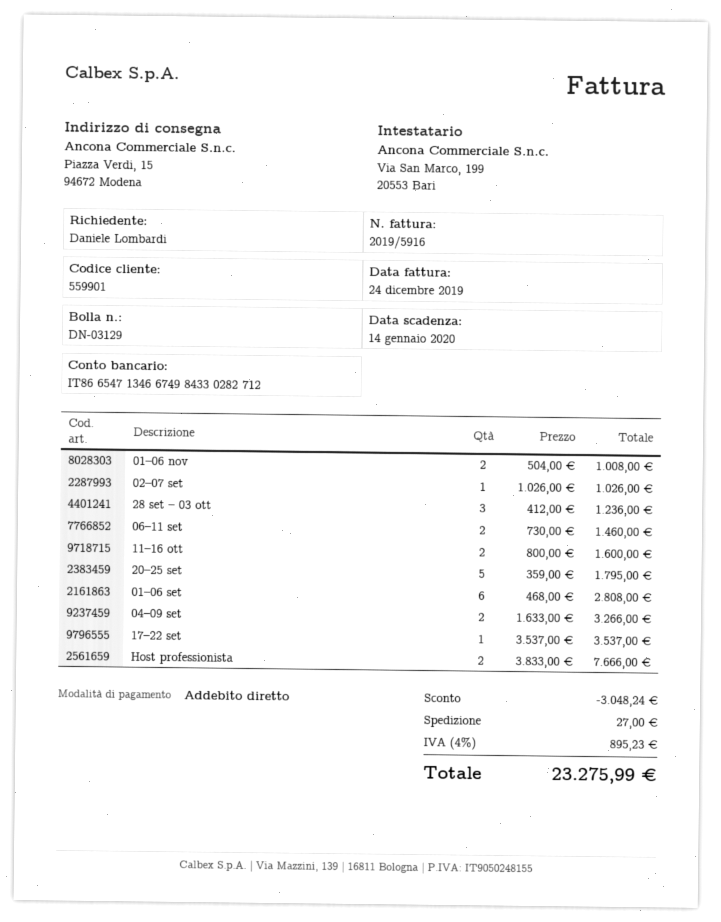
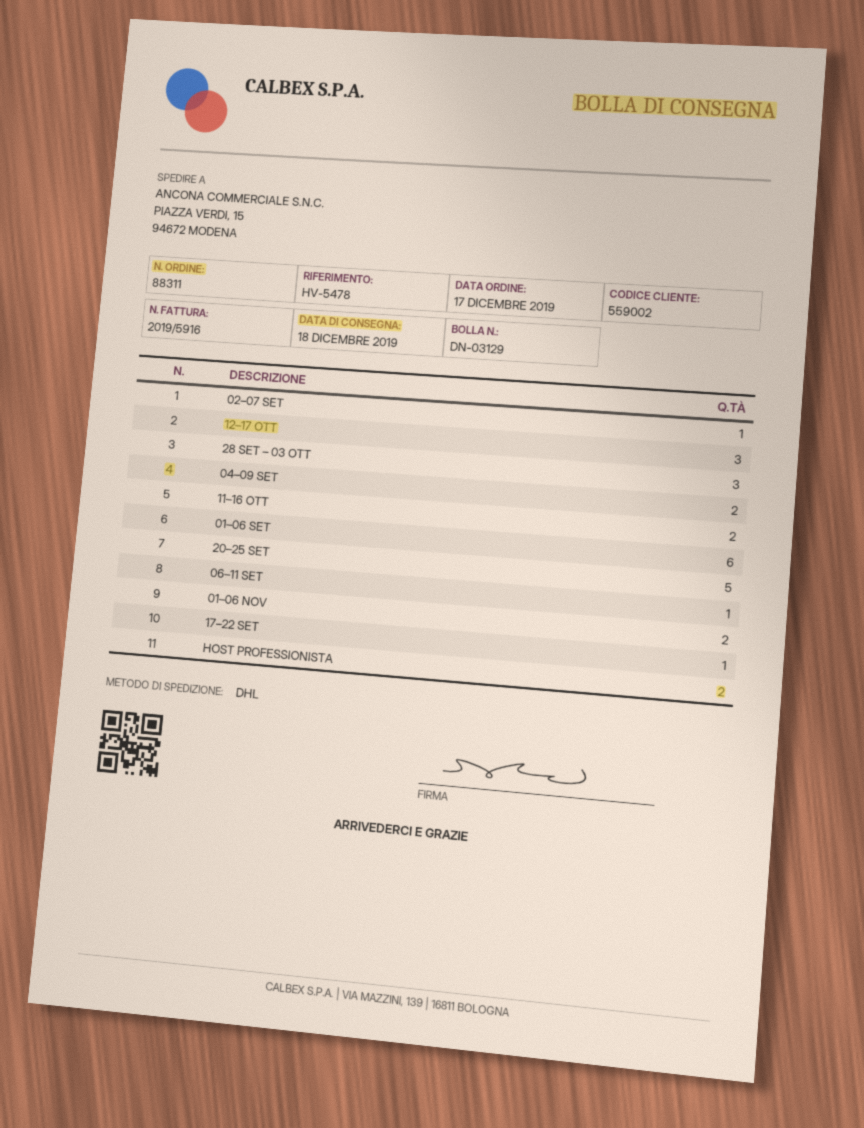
customer number: 559901 -> 559002
06–11 set: 2 -> 1
12–17 OTT: none -> 3

